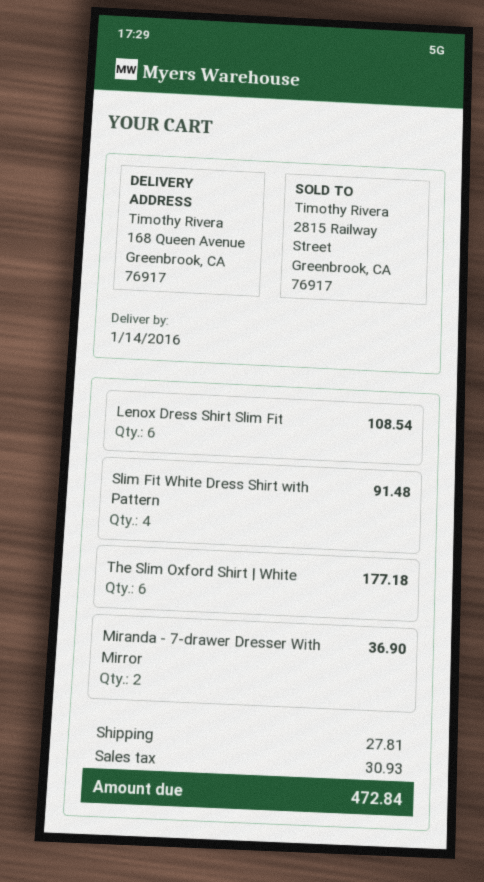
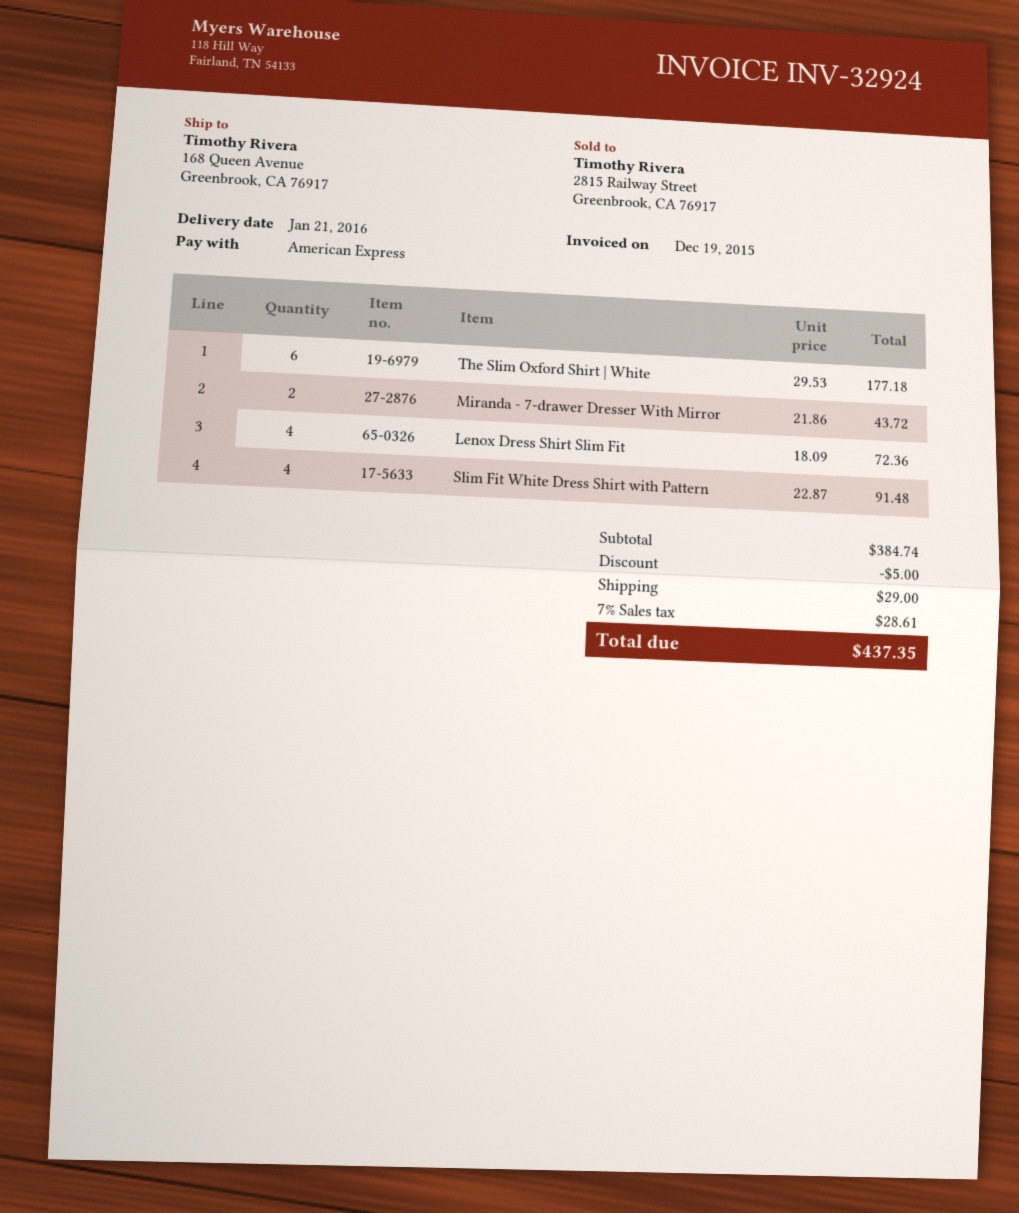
delivery date: 2016-01-14 -> 2016-01-21
Lenox Dress Shirt Slim Fit: 6 for 108.54 -> 4 for 72.36
Miranda - 7-drawer Dresser With Mirror: 2 for 36.90 -> 2 for 43.72
discount: none -> 5.00
shipping: 27.81 -> 29.00
tax: 30.93 -> 28.61
total: 472.84 -> 437.35

